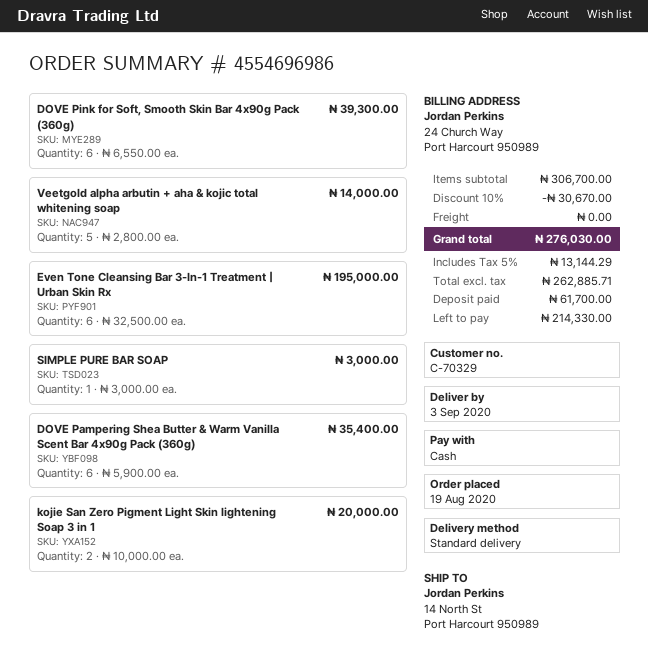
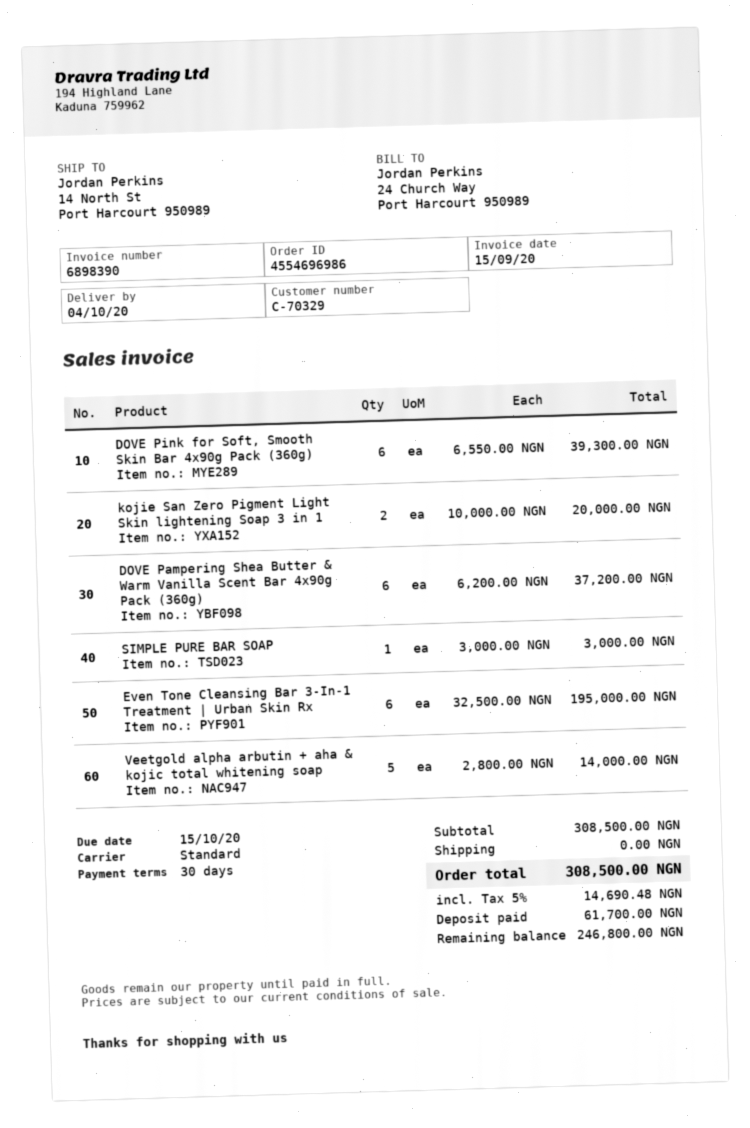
delivery date: 2020-09-03 -> 2020-10-04
DOVE Pampering Shea Butter & Warm Vanilla Scent Bar 4x90g Pack (360g): 6 x 5900.00 = 35400.00 -> 6 x 6200.00 = 37200.00
subtotal: 306700.00 -> 308500.00
discount: 10% = 30670.00 -> none
tax: 5% = 13144.29 -> 5% = 14690.48
total: 276030.00 -> 308500.00
balance: 214330.00 -> 246800.00

